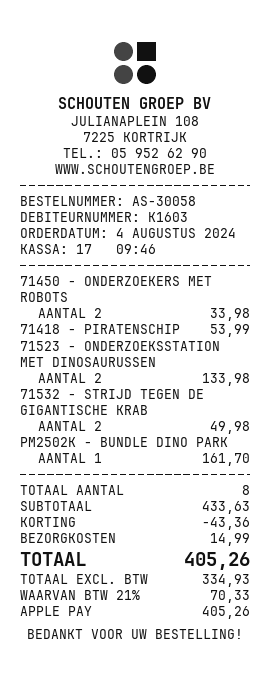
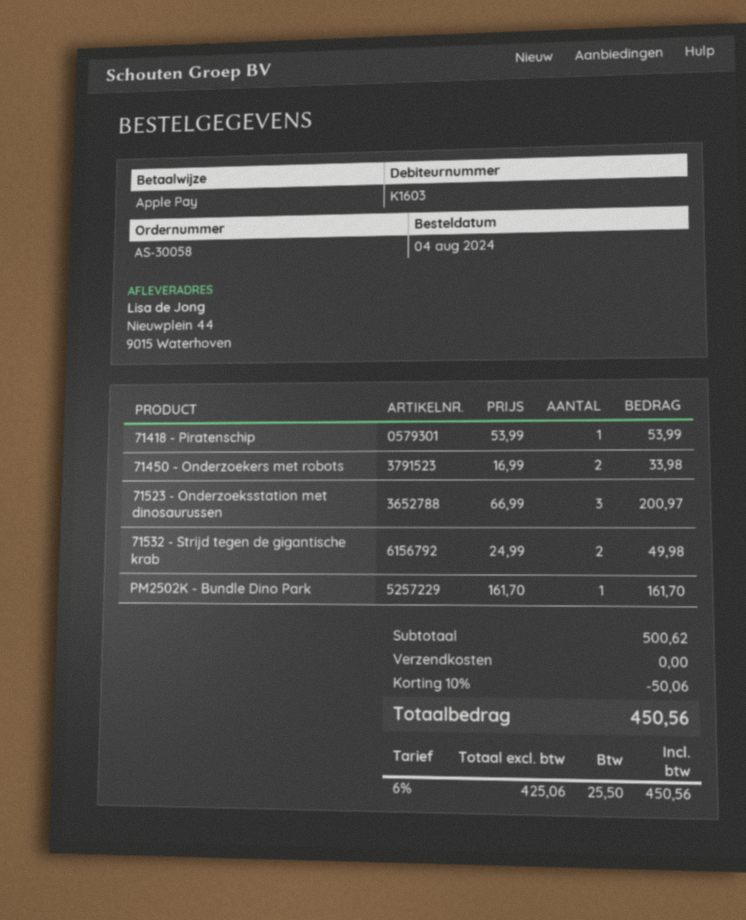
71523 - ONDERZOEKSSTATION MET DINOSAURUSSEN: 2 for 133.98 -> 3 for 200.97
subtotal: 433.63 -> 500.62
discount: 43.36 -> 50.06
shipping: 14.99 -> 0.00
net: 334.93 -> 425.06
tax: 21% = 70.33 -> 6% = 25.50
total: 405.26 -> 450.56

